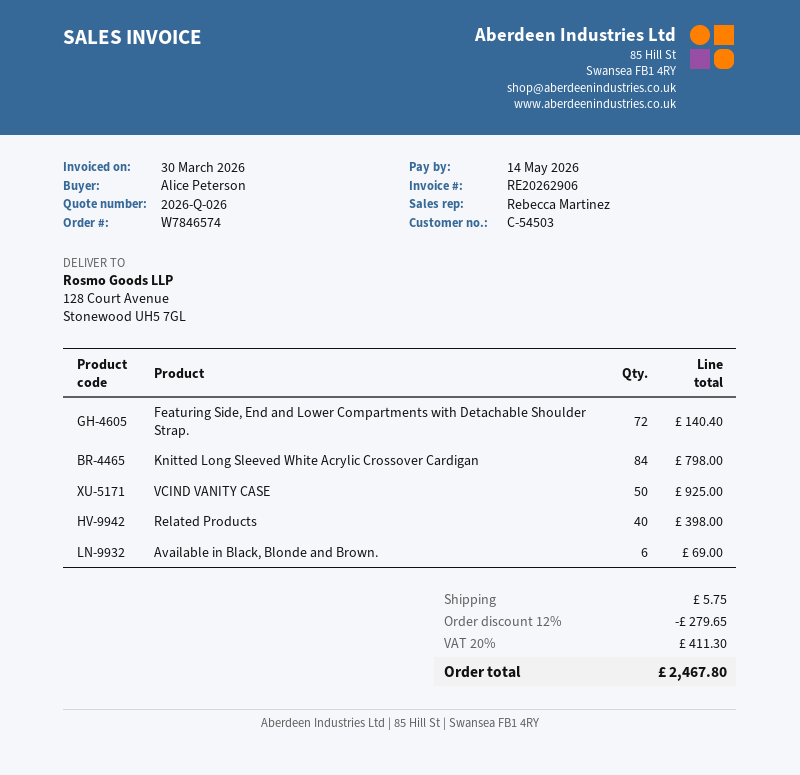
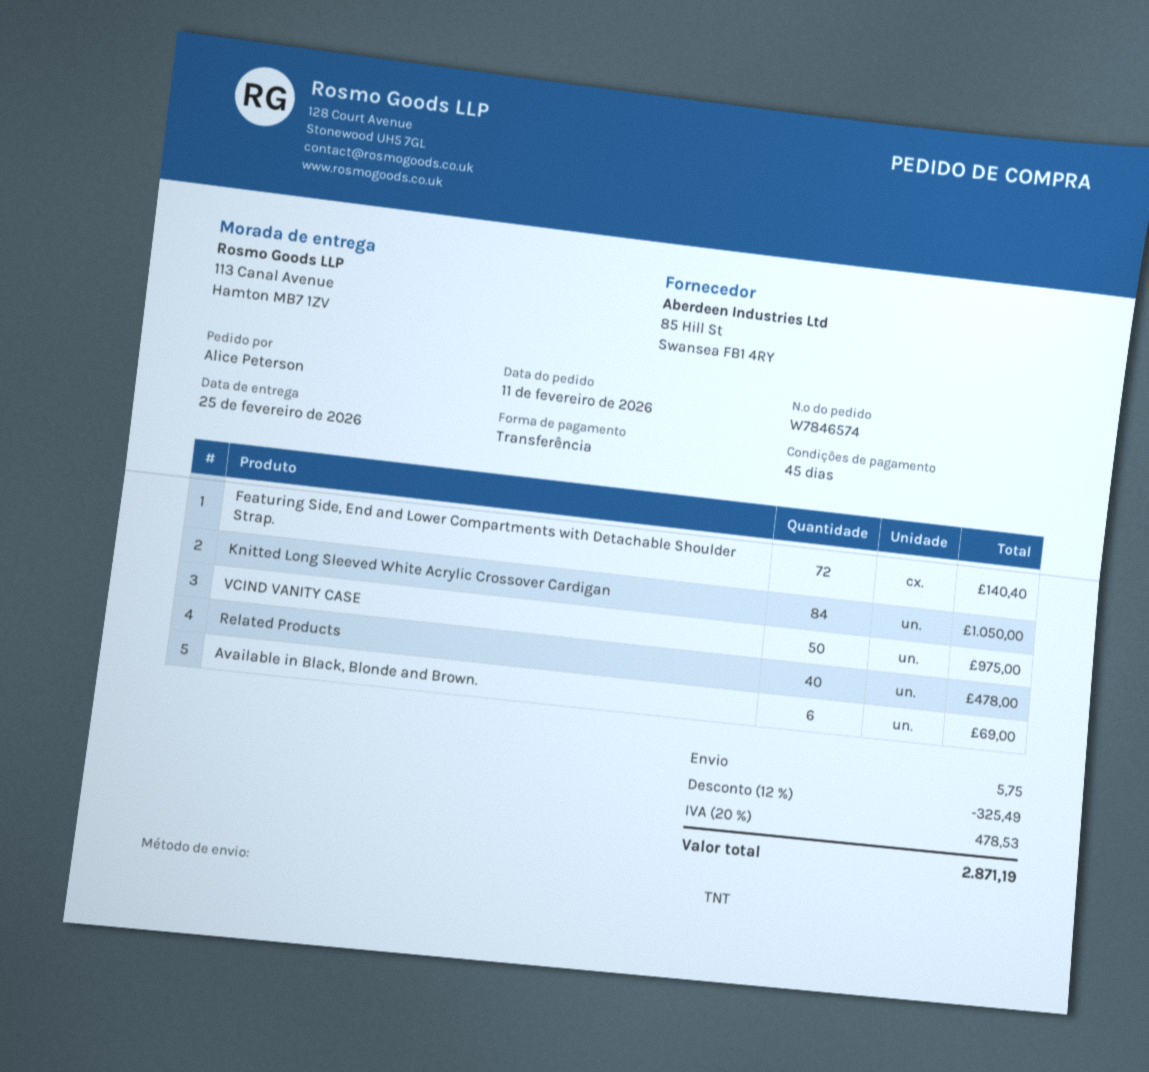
ship to: 128 Court Avenue, Stonewood UH5 7GL -> 113 Canal Avenue, Hamton MB7 1ZV
Knitted Long Sleeved White Acrylic Crossover Cardigan: 84 for 798.00 -> 84 for 1050.00
VCIND VANITY CASE: 50 for 925.00 -> 50 for 975.00
Related Products: 40 for 398.00 -> 40 for 478.00
discount: 12% = 279.65 -> 12% = 325.49
tax: 20% = 411.30 -> 20% = 478.53
total: 2467.80 -> 2871.19

